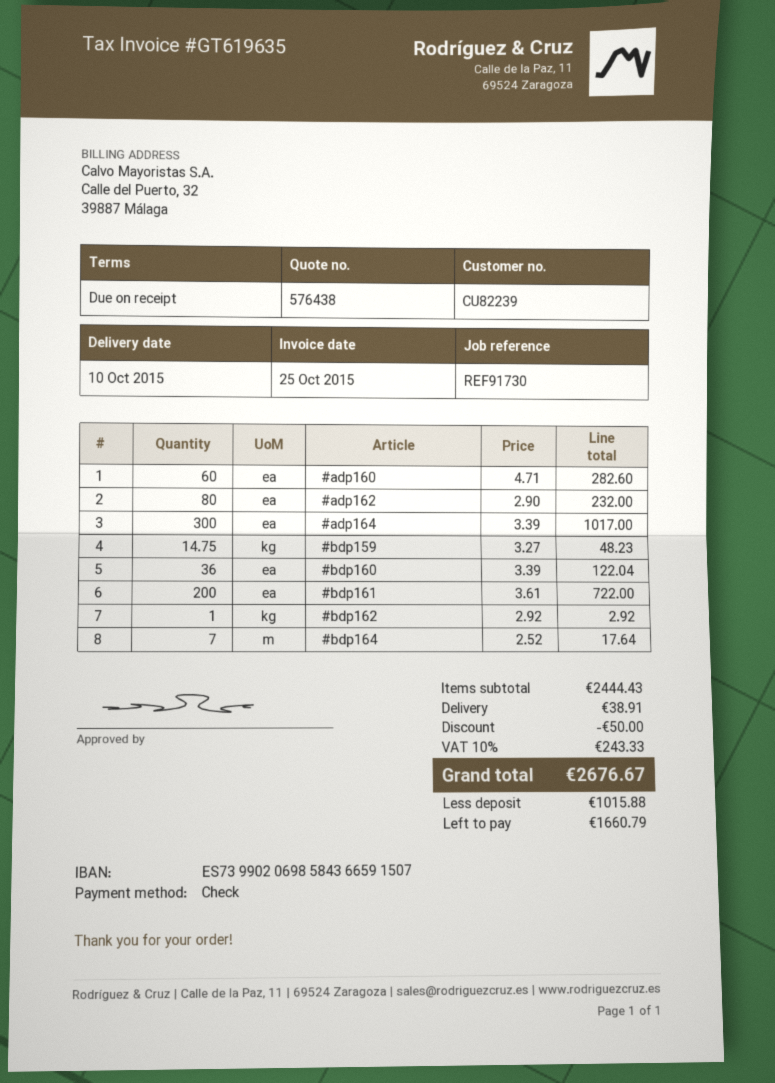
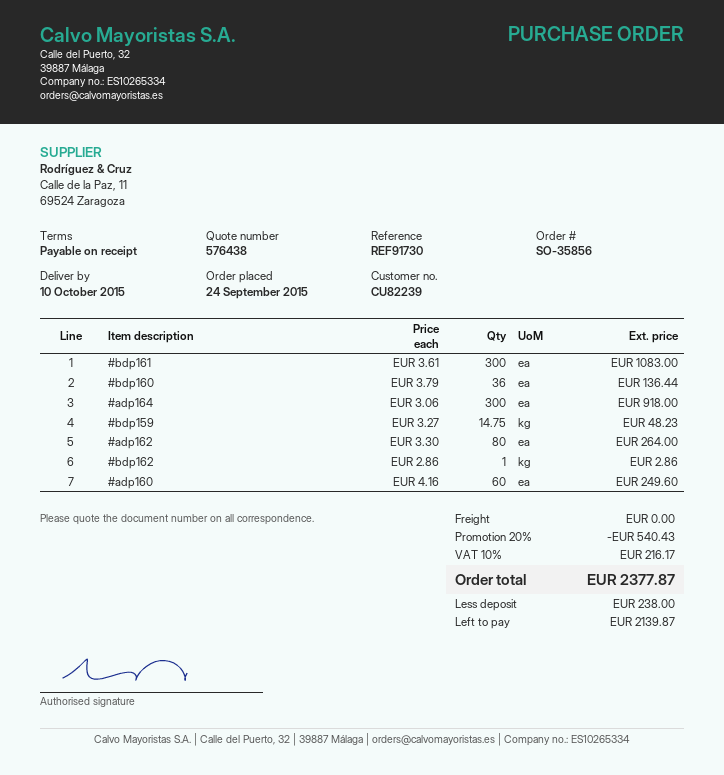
#adp160: 60 x 4.71 = 282.60 -> 60 x 4.16 = 249.60
#adp162: 80 x 2.90 = 232.00 -> 80 x 3.30 = 264.00
#adp164: 300 x 3.39 = 1017.00 -> 300 x 3.06 = 918.00
#bdp160: 36 x 3.39 = 122.04 -> 36 x 3.79 = 136.44
#bdp161: 200 x 3.61 = 722.00 -> 300 x 3.61 = 1083.00
#bdp162: 1 x 2.92 = 2.92 -> 1 x 2.86 = 2.86
#bdp164: 7 x 2.52 = 17.64 -> none
discount: 50.00 -> 540.43
shipping: 38.91 -> 0.00
tax: 10% = 243.33 -> 10% = 216.17
total: 2676.67 -> 2377.87
deposit: 1015.88 -> 238.00
balance: 1660.79 -> 2139.87

